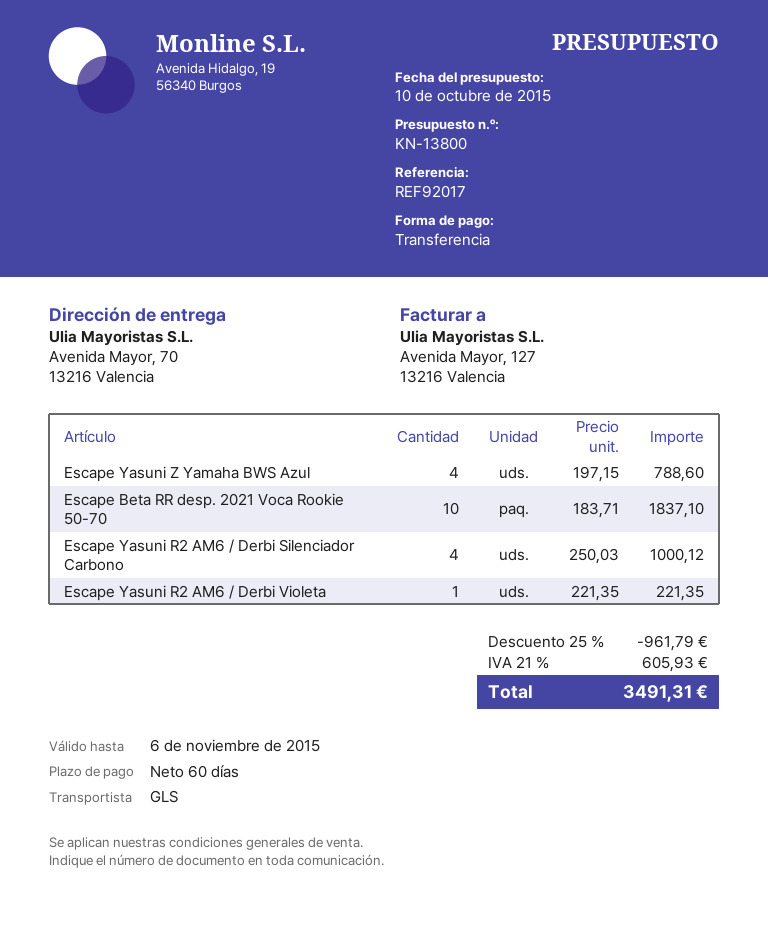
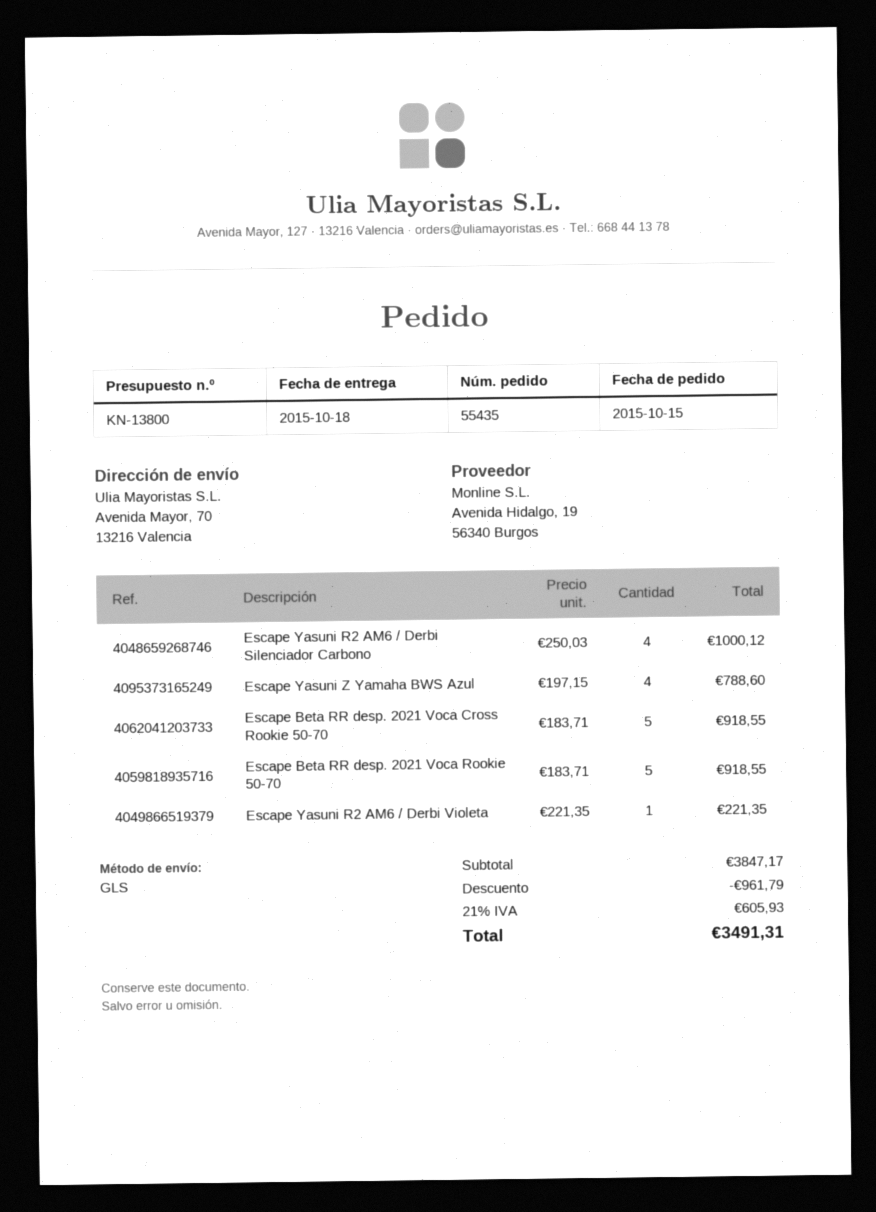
Escape Beta RR desp. 2021 Voca Rookie 50-70: 10 x 183.71 = 1837.10 -> 5 x 183.71 = 918.55
Escape Beta RR desp. 2021 Voca Cross Rookie 50-70: none -> 5 x 183.71 = 918.55

